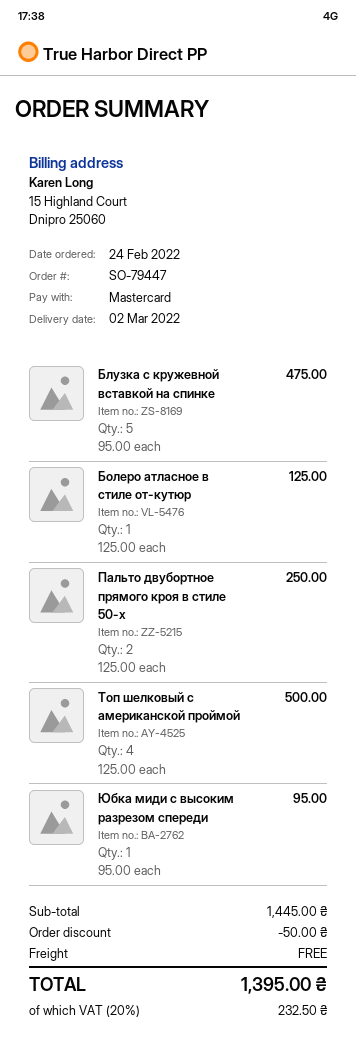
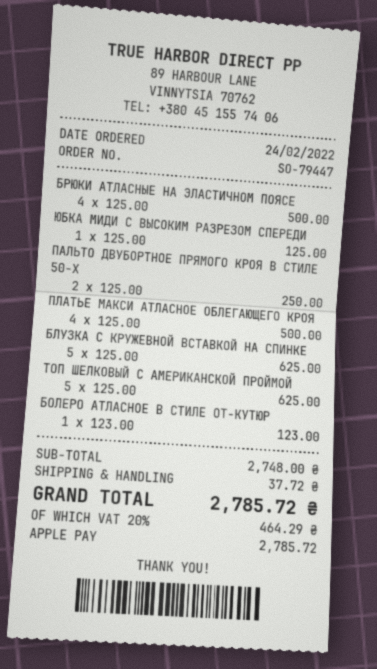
payment method: Mastercard -> Apple Pay
Блузка с кружевной вставкой на спинке: 5 x 95.00 = 475.00 -> 5 x 125.00 = 625.00
Болеро атласное в стиле от-кутюр: 1 x 125.00 = 125.00 -> 1 x 123.00 = 123.00
Топ шелковый с американской проймой: 4 x 125.00 = 500.00 -> 5 x 125.00 = 625.00
Юбка миди с высоким разрезом спереди: 1 x 95.00 = 95.00 -> 1 x 125.00 = 125.00
БРЮКИ АТЛАСНЫЕ НА ЭЛАСТИЧНОМ ПОЯСЕ: none -> 4 x 125.00 = 500.00
ПЛАТЬЕ МАКСИ АТЛАСНОЕ ОБЛЕГАЮЩЕГО КРОЯ: none -> 4 x 125.00 = 500.00
subtotal: 1445.00 -> 2748.00
discount: 50.00 -> none
shipping: 0.00 -> 37.72
tax: 20% = 232.50 -> 20% = 464.29
total: 1395.00 -> 2785.72

